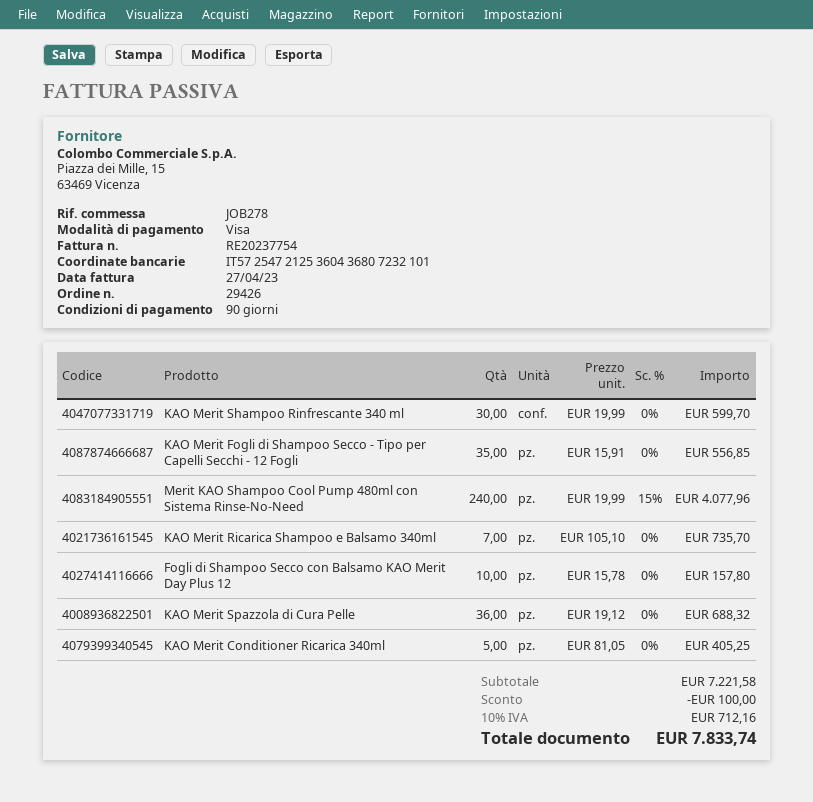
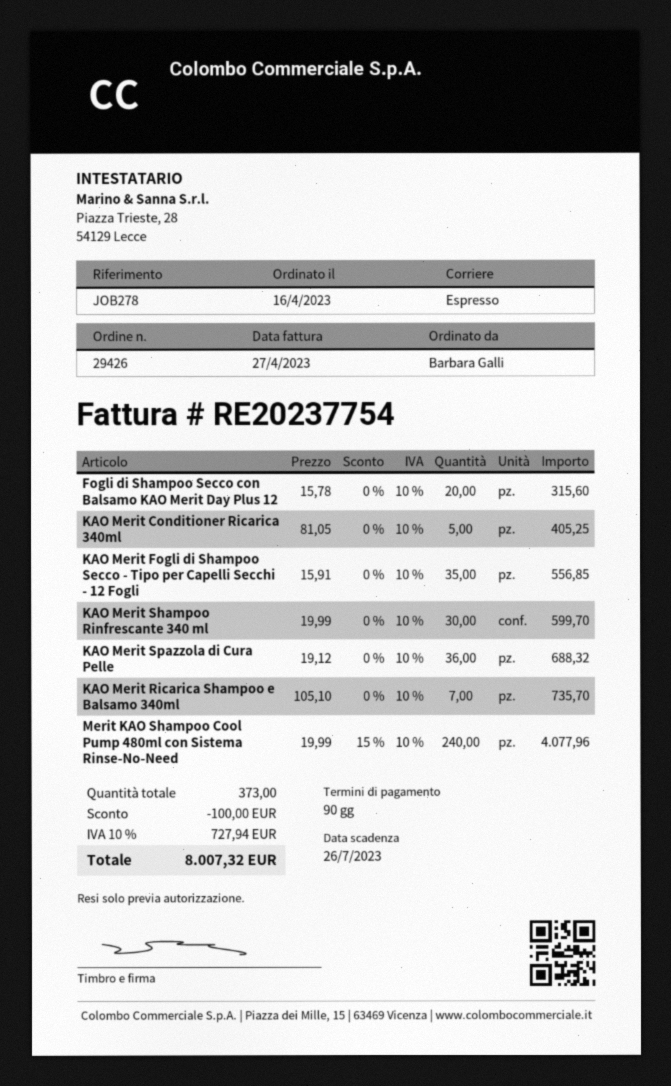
Fogli di Shampoo Secco con Balsamo KAO Merit Day Plus 12: 10 x 15.78 = 157.80 -> 20 x 15.78 = 315.60
tax: 10% = 712.16 -> 10% = 727.94
total: 7833.74 -> 8007.32

